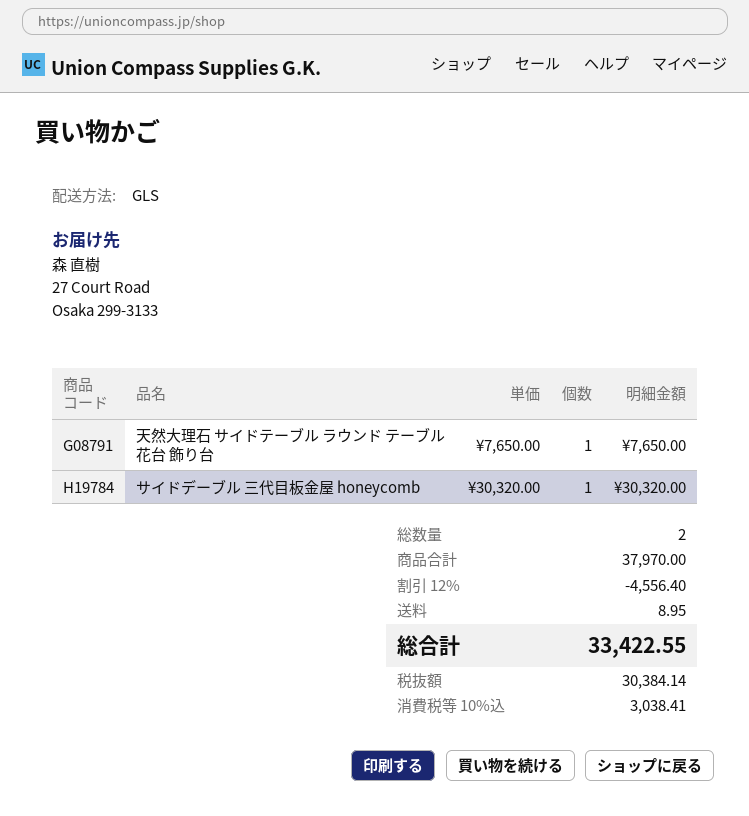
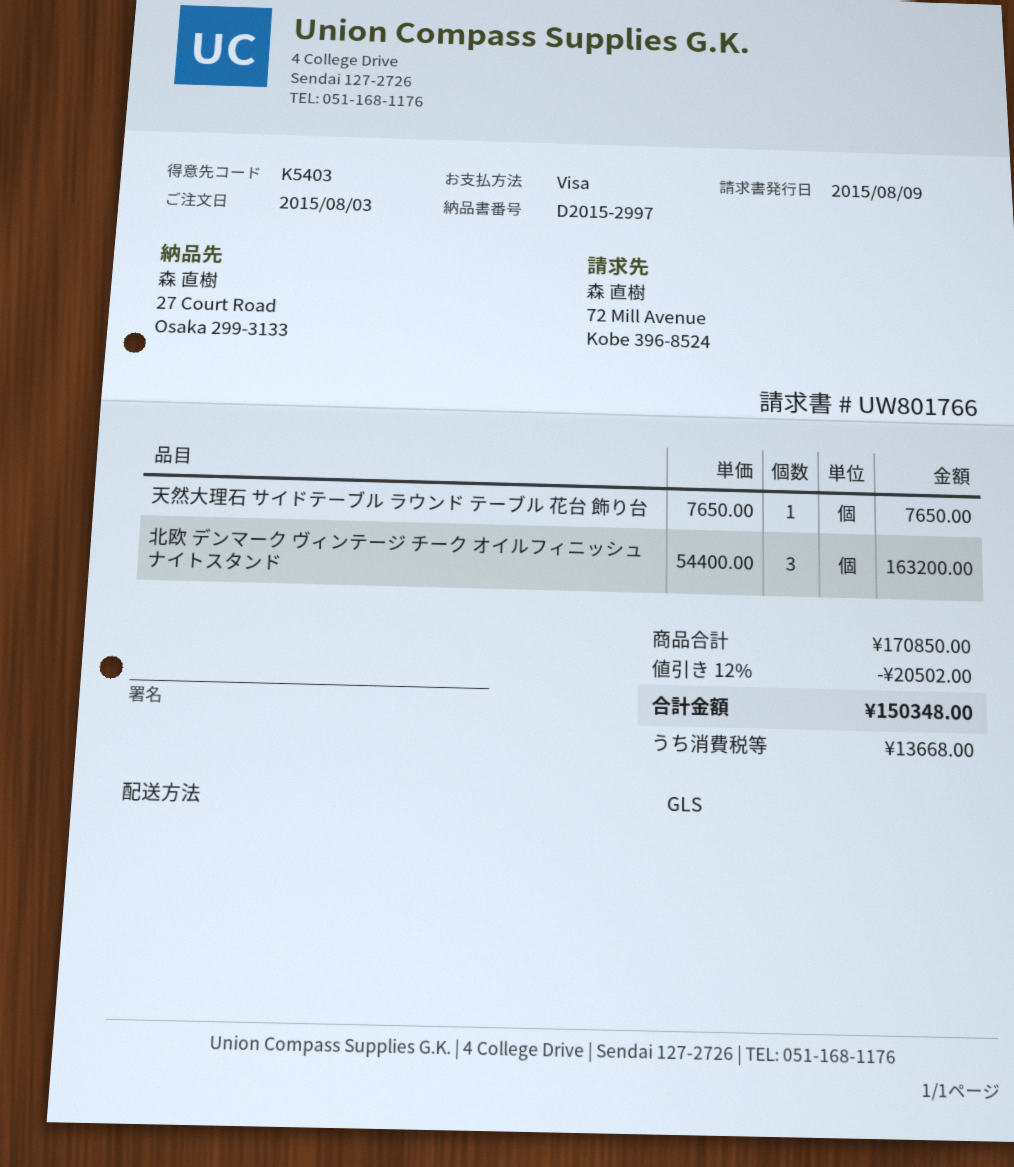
サイドデーブル 三代目板金屋 honeycomb: 1 x 30320.00 = 30320.00 -> none
北欧 デンマーク ヴィンテージ チーク オイルフィニッシュ ナイトスタンド: none -> 3 x 54400.00 = 163200.00
subtotal: 37970.00 -> 170850.00
discount: 12% = 4556.40 -> 12% = 20502.00
shipping: 8.95 -> none
tax: 3038.41 -> 13668.00
total: 33422.55 -> 150348.00

